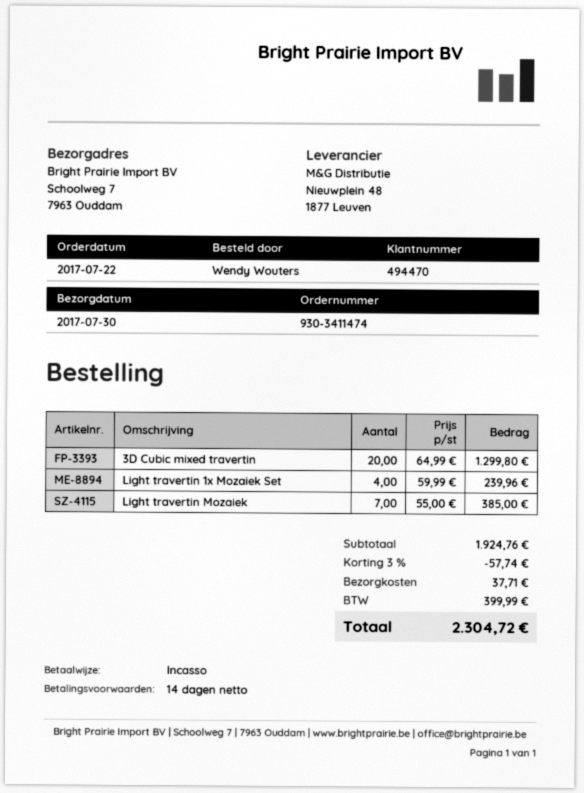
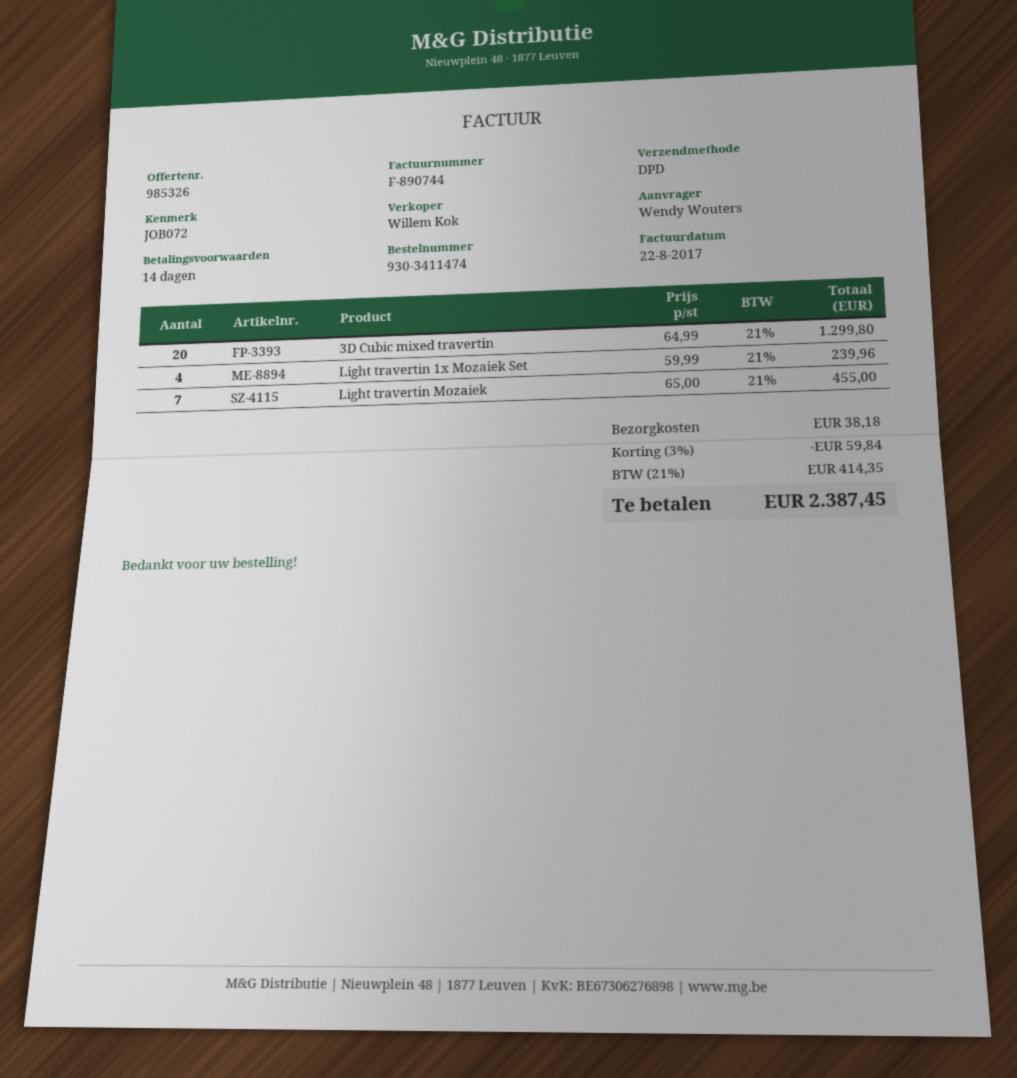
Light travertin Mozaiek: 7 x 55.00 = 385.00 -> 7 x 65.00 = 455.00
discount: 3% = 57.74 -> 3% = 59.84
shipping: 37.71 -> 38.18
tax: 399.99 -> 414.35
total: 2304.72 -> 2387.45

